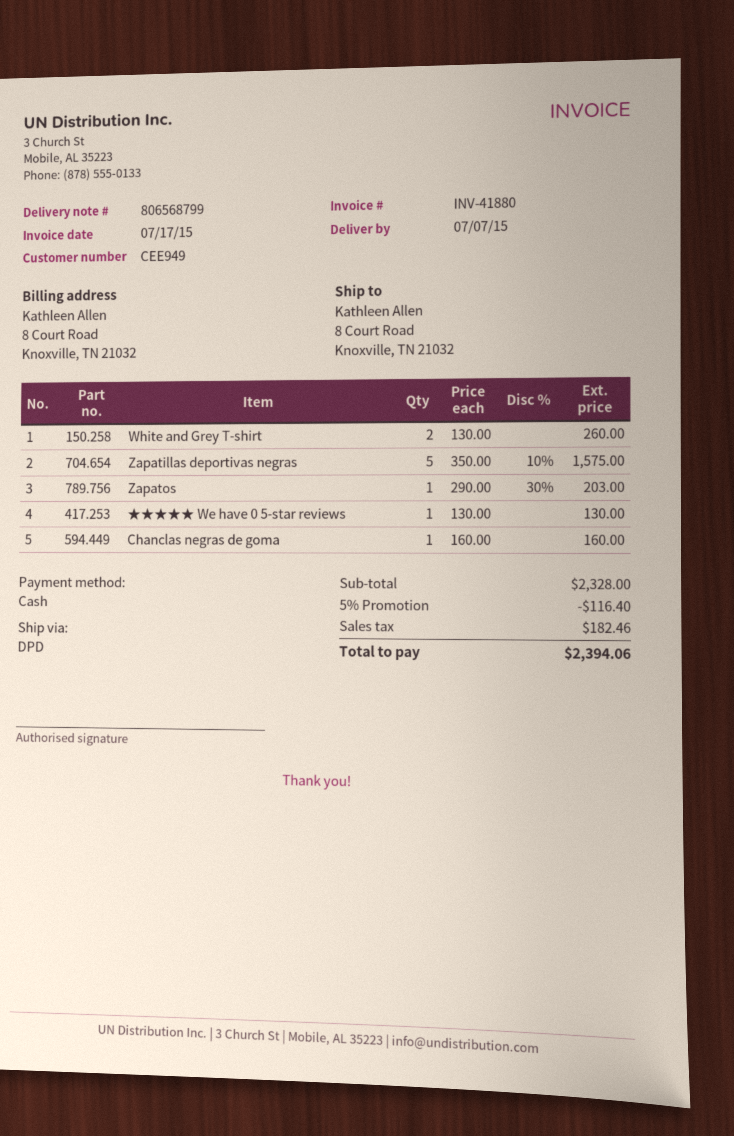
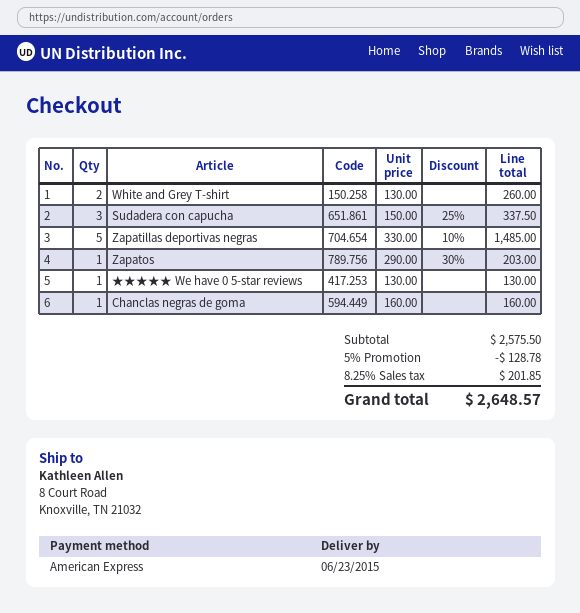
delivery date: 2015-07-07 -> 2015-06-23
payment method: cash -> American Express
Zapatillas deportivas negras: 5 x 350.00 - 10% = 1575.00 -> 5 x 330.00 - 10% = 1485.00
Sudadera con capucha: none -> 3 x 150.00 - 25% = 337.50
subtotal: 2328.00 -> 2575.50
discount: 5% = 116.40 -> 5% = 128.78
tax: 182.46 -> 201.85
total: 2394.06 -> 2648.57

